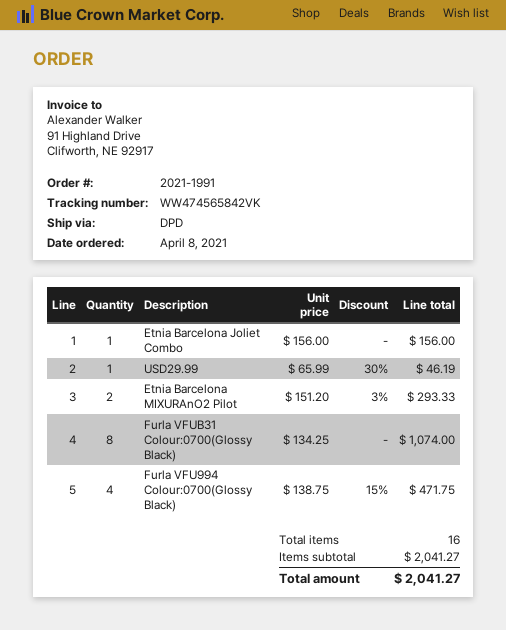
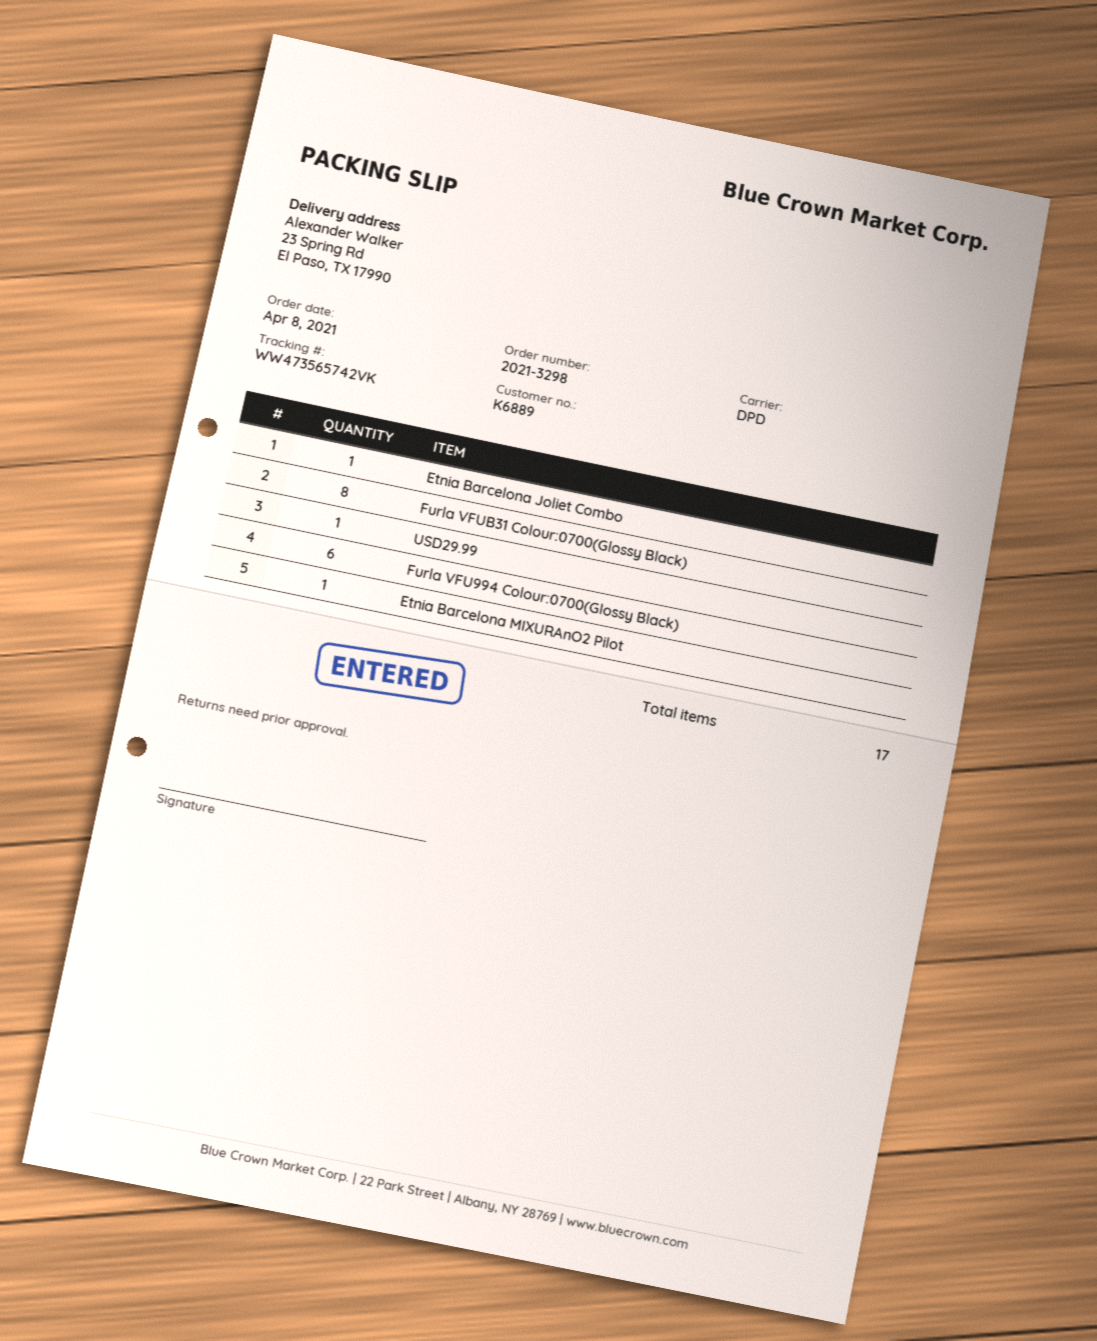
order number: 2021-1991 -> 2021-3298
tracking number: WW474565842VK -> WW473565742VK
Etnia Barcelona MIXURAnO2 Pilot: 2 -> 1
Furla VFU994 Colour:0700(Glossy Black): 4 -> 6
total quantity: 16 -> 17

